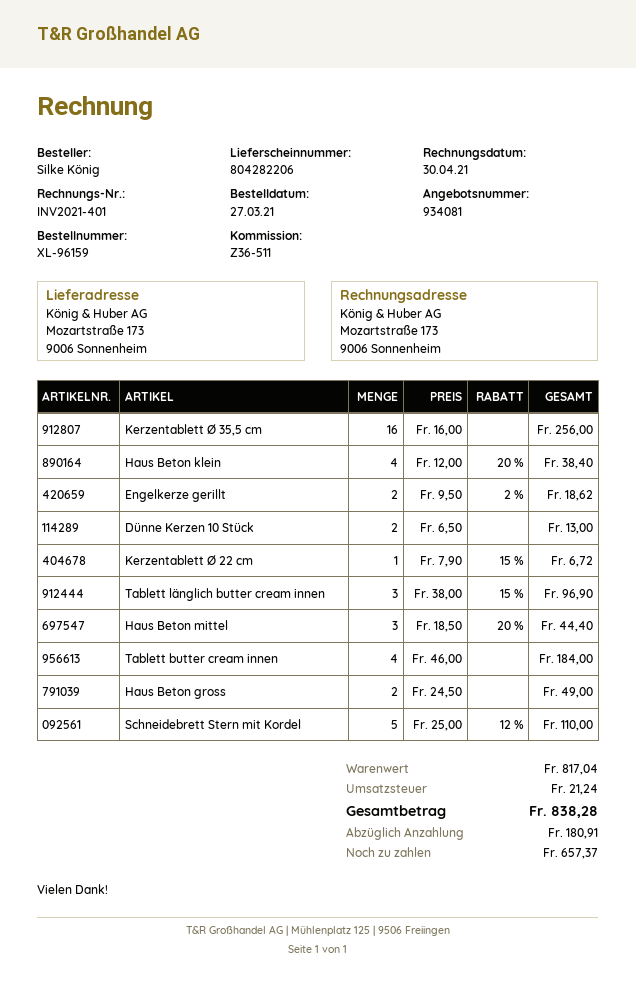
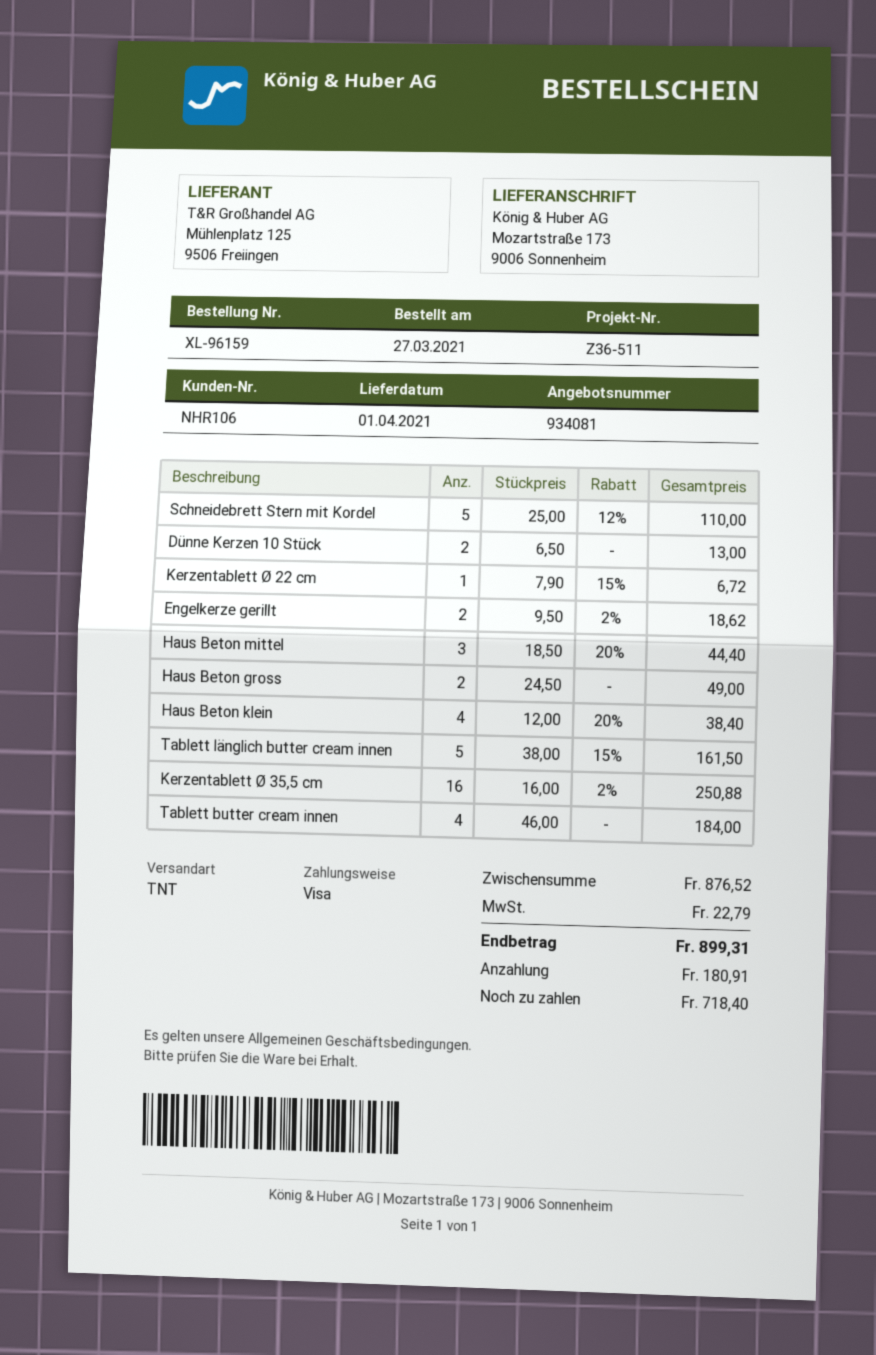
Kerzentablett Ø 35,5 cm: 16 x 16.00 = 256.00 -> 16 x 16.00 - 2% = 250.88
Tablett länglich butter cream innen: 3 x 38.00 - 15% = 96.90 -> 5 x 38.00 - 15% = 161.50
subtotal: 817.04 -> 876.52
tax: 21.24 -> 22.79
total: 838.28 -> 899.31
balance: 657.37 -> 718.40

